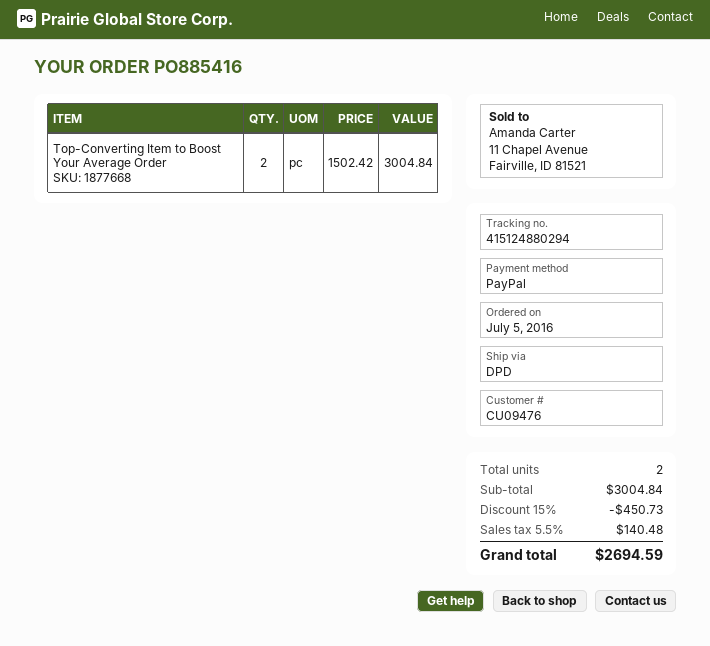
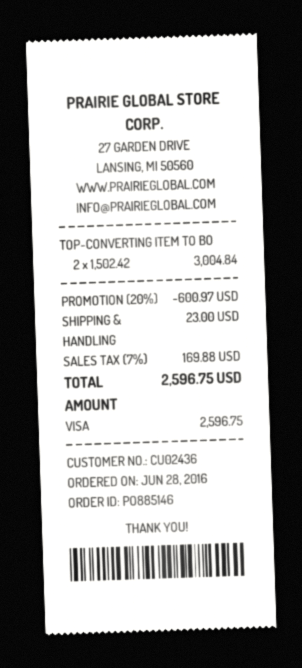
order number: PO885416 -> PO885146
order date: 2016-07-05 -> 2016-06-28
customer number: CU09476 -> CU02436
payment method: PayPal -> Visa
discount: 15% = 450.73 -> 20% = 600.97
shipping: none -> 23.00
tax: 5.5% = 140.48 -> 7% = 169.88
total: 2694.59 -> 2596.75

